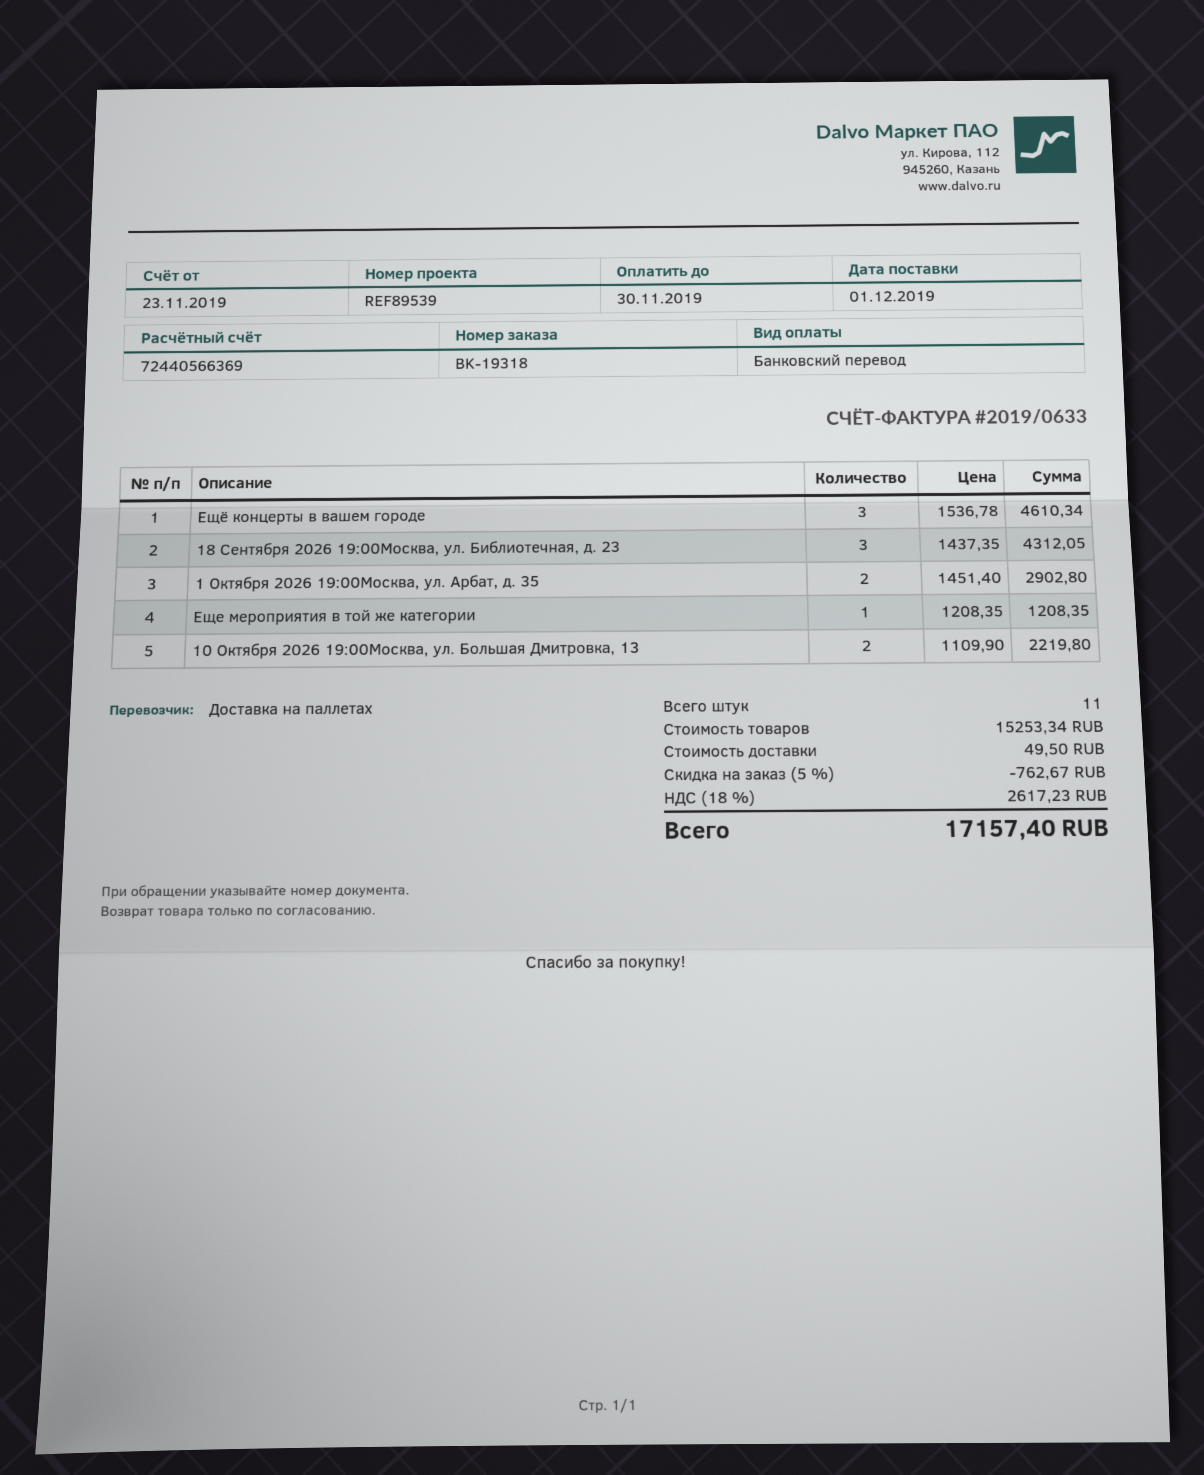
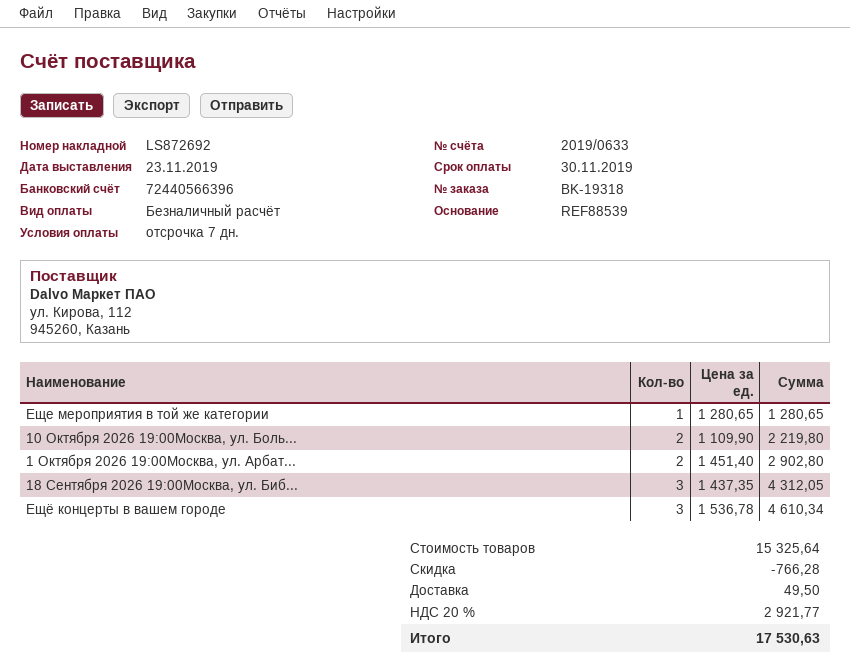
reference: REF89539 -> REF88539
bank account: 72440566369 -> 72440566396
Еще мероприятия в той же категории: 1 x 1208.35 = 1208.35 -> 1 x 1280.65 = 1280.65
subtotal: 15253.34 -> 15325.64
discount: 762.67 -> 766.28
tax: 18% = 2617.23 -> 20% = 2921.77
total: 17157.40 -> 17530.63

